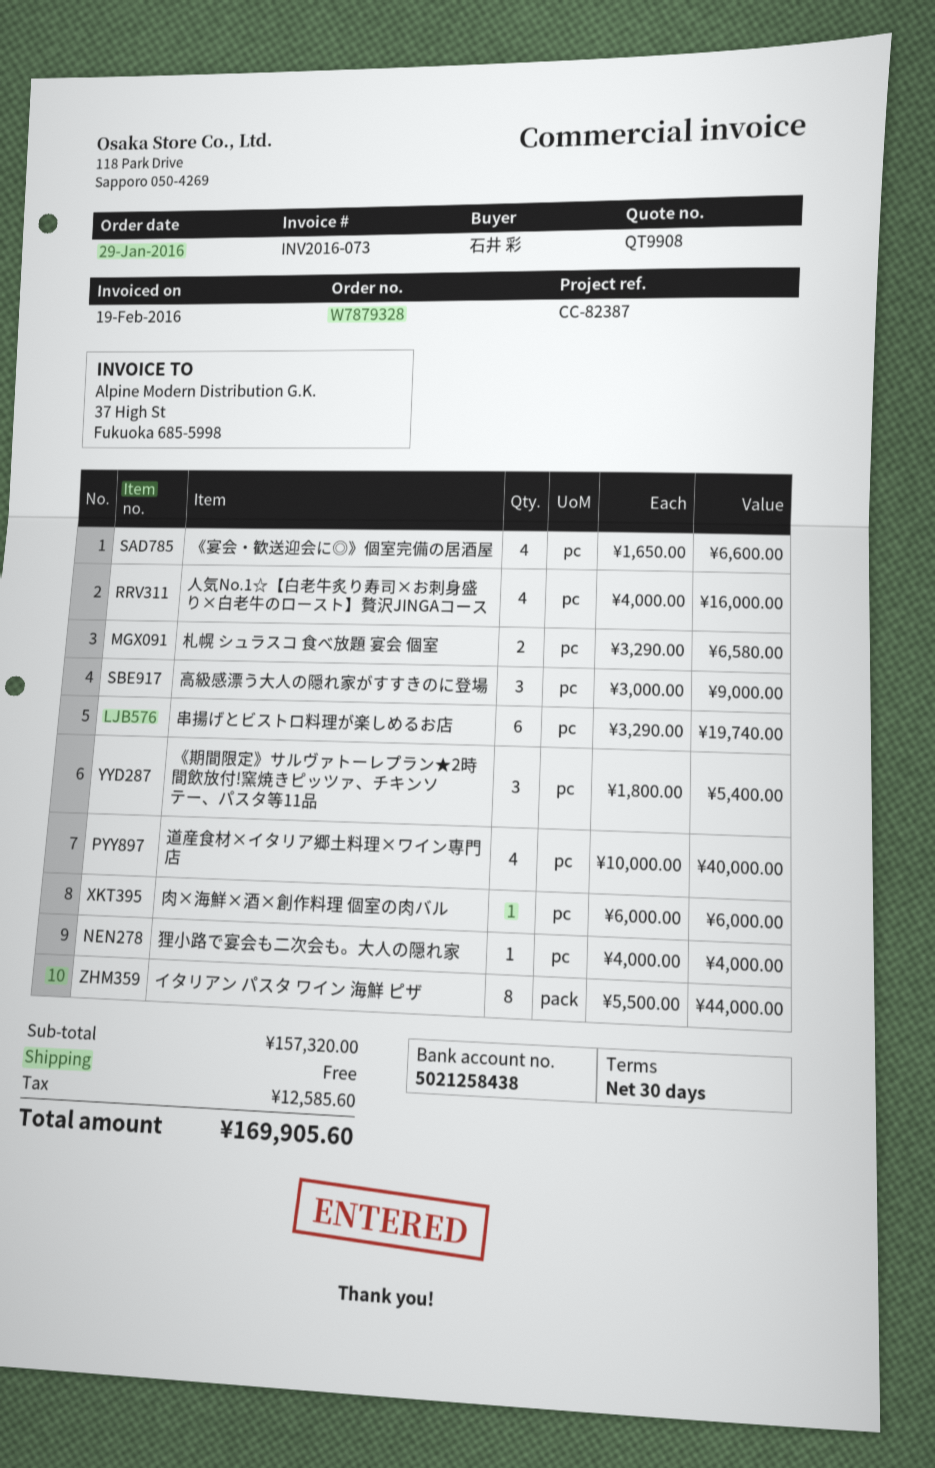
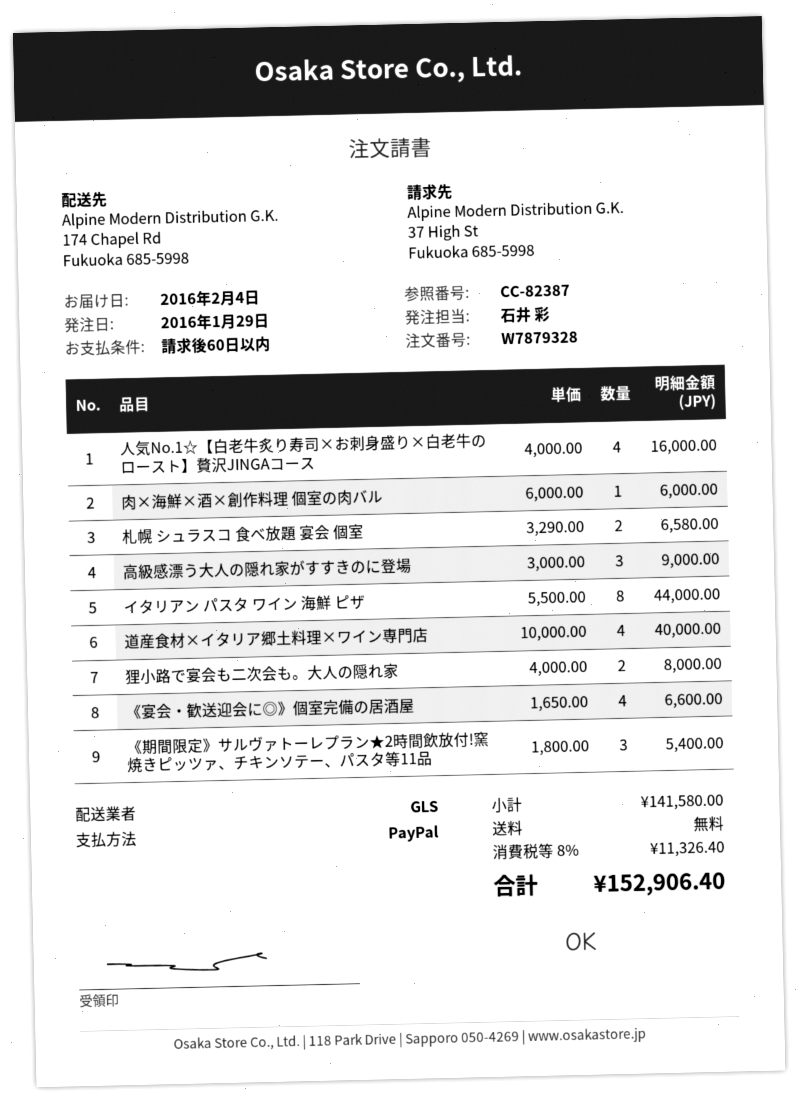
payment terms: 30 days -> 60 days
串揚げとビストロ料理が楽しめるお店: 6 x 3290.00 = 19740.00 -> none
狸小路で宴会も二次会も。大人の隠れ家: 1 x 4000.00 = 4000.00 -> 2 x 4000.00 = 8000.00
subtotal: 157320.00 -> 141580.00
tax: 12585.60 -> 11326.40
total: 169905.60 -> 152906.40

